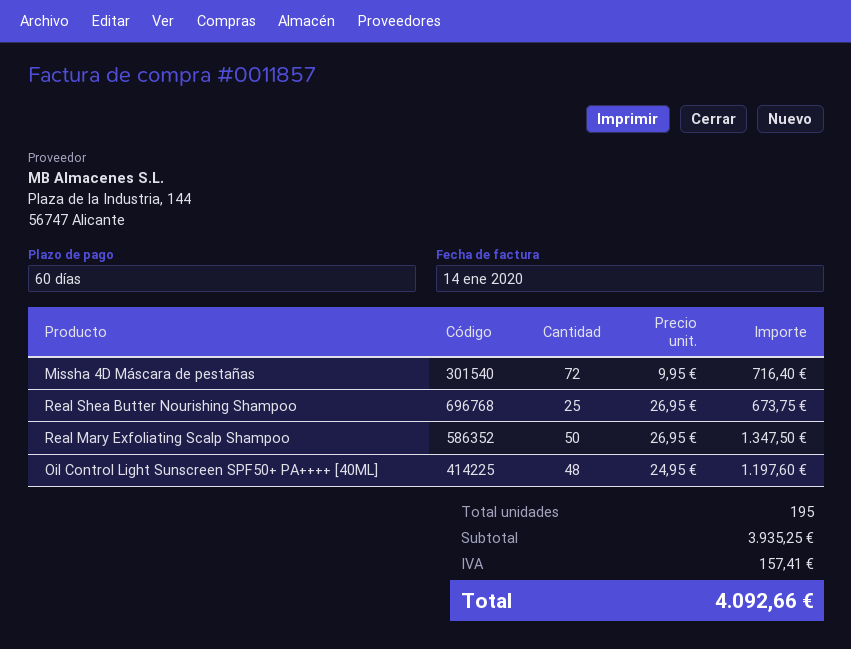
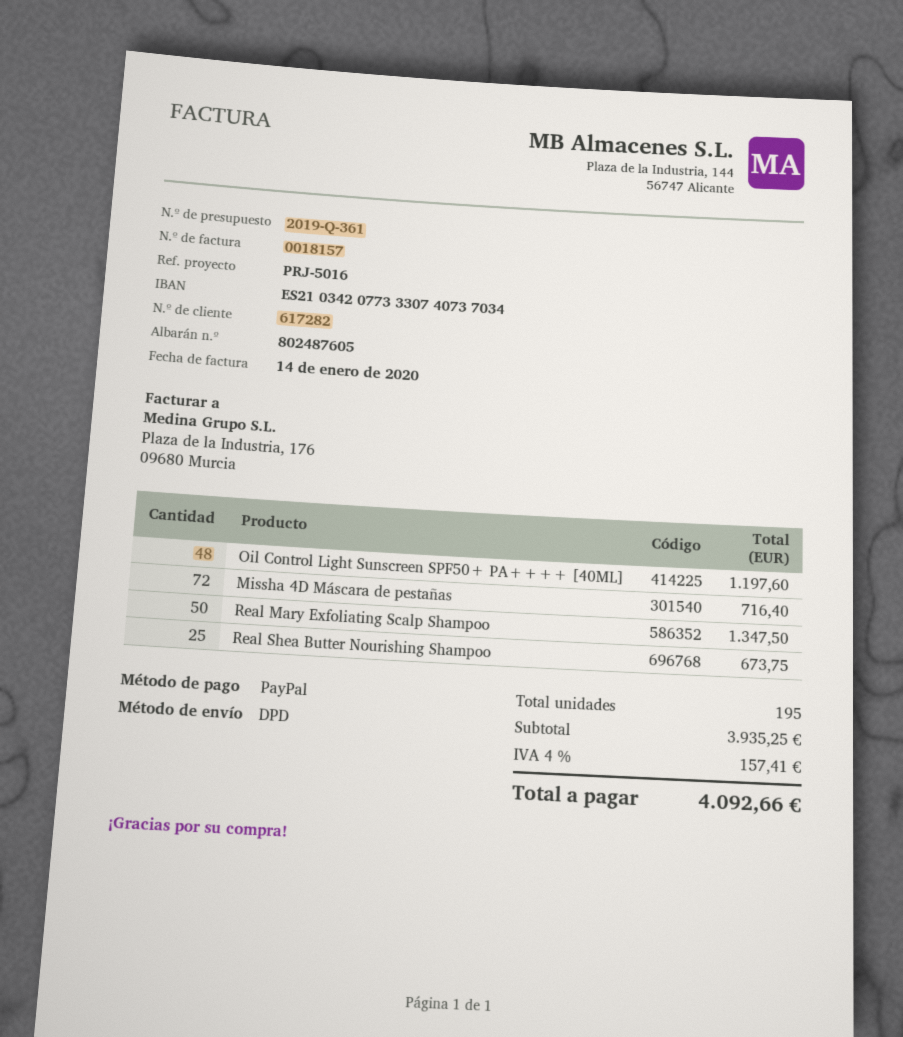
invoice number: 0011857 -> 0018157

